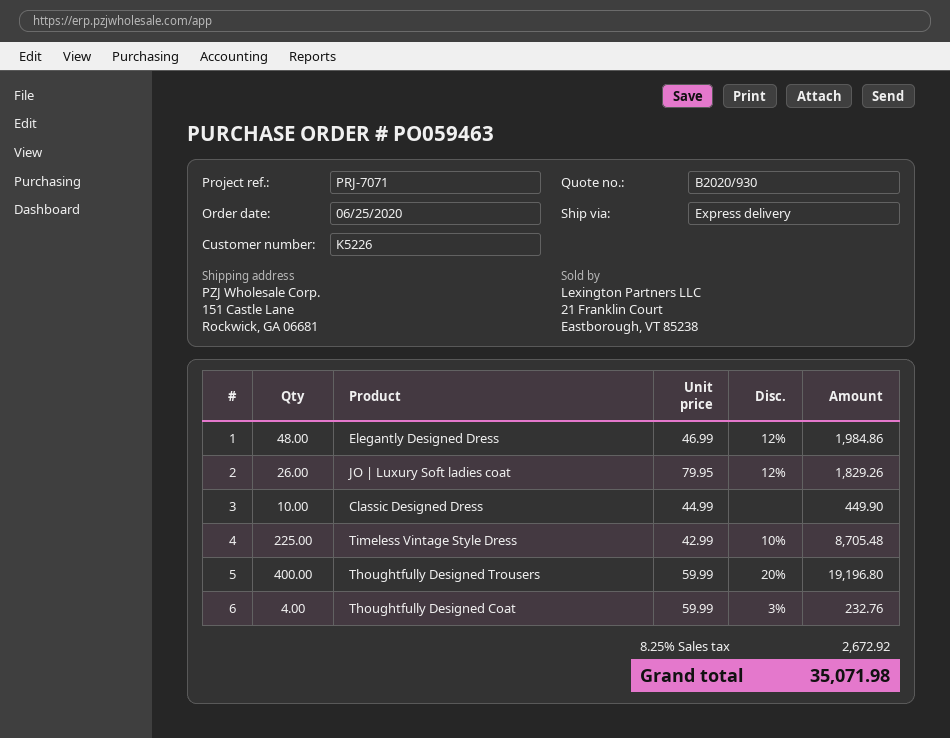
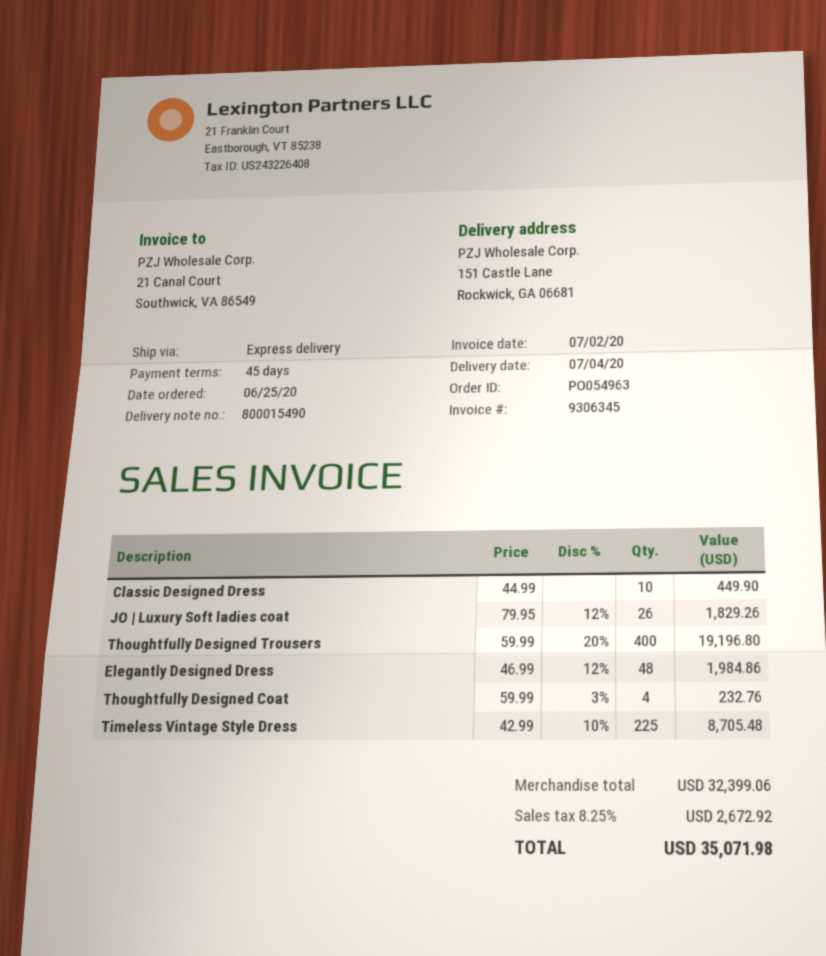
order number: PO059463 -> PO054963

